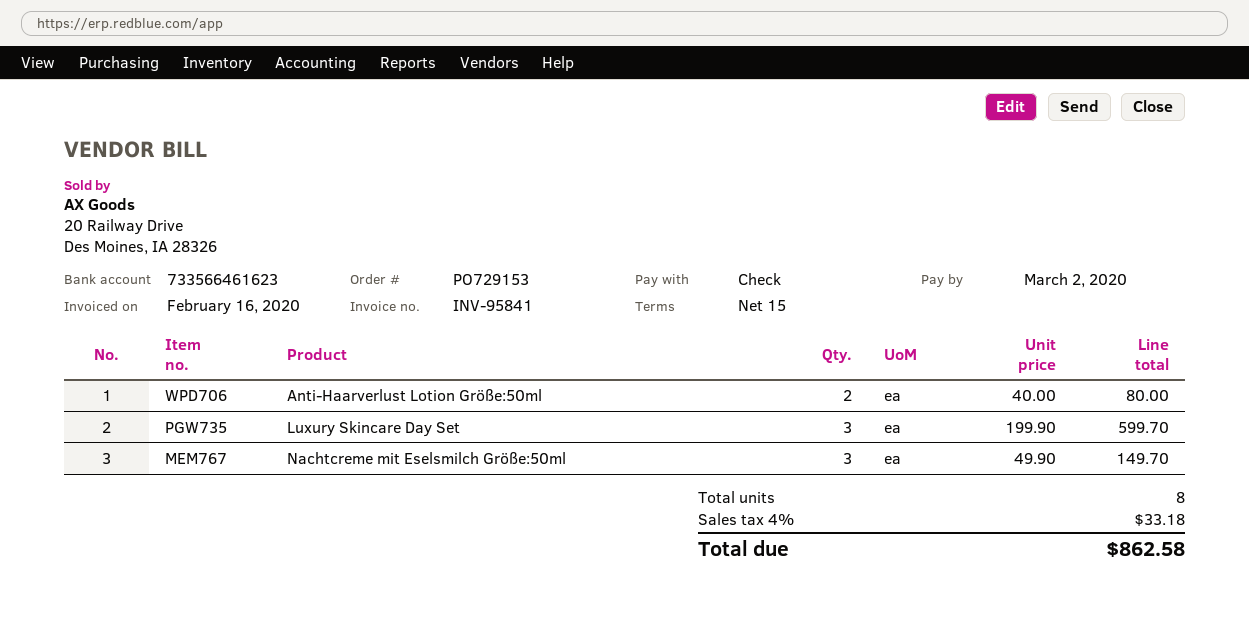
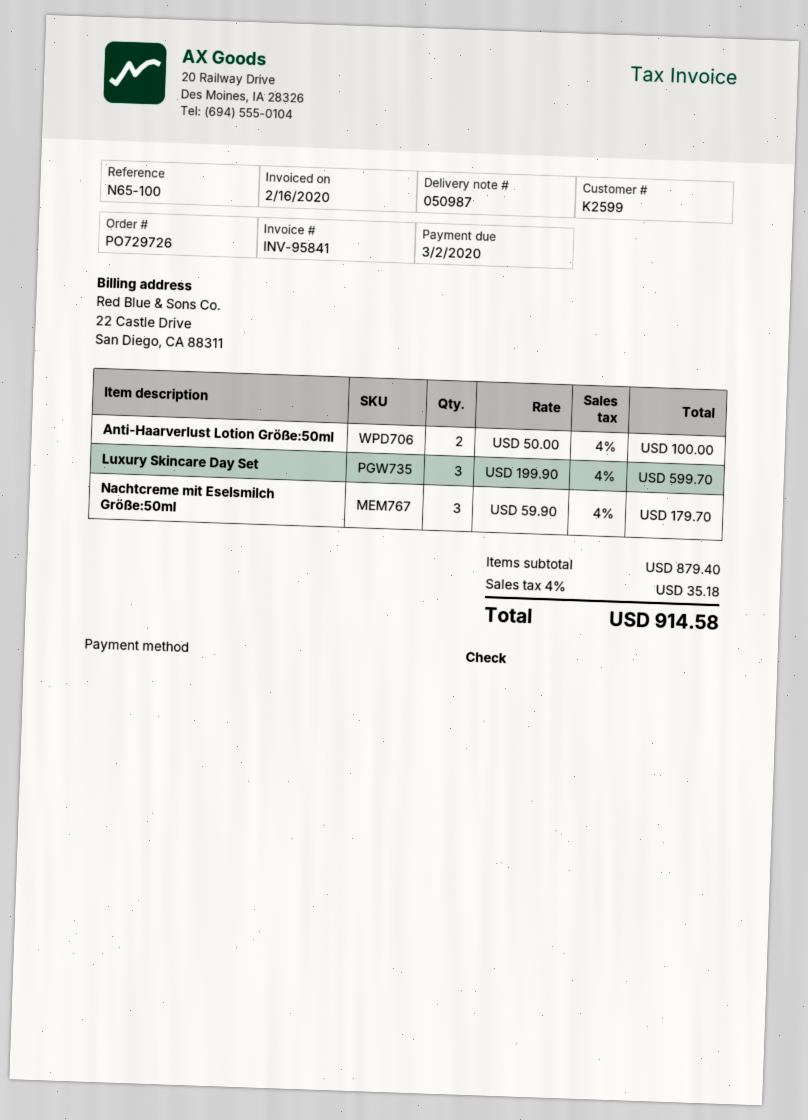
order number: PO729153 -> PO729726
Anti-Haarverlust Lotion Größe:50ml: 2 x 40.00 = 80.00 -> 2 x 50.00 = 100.00
Nachtcreme mit Eselsmilch Größe:50ml: 3 x 49.90 = 149.70 -> 3 x 59.90 = 179.70
tax: 4% = 33.18 -> 4% = 35.18
total: 862.58 -> 914.58

